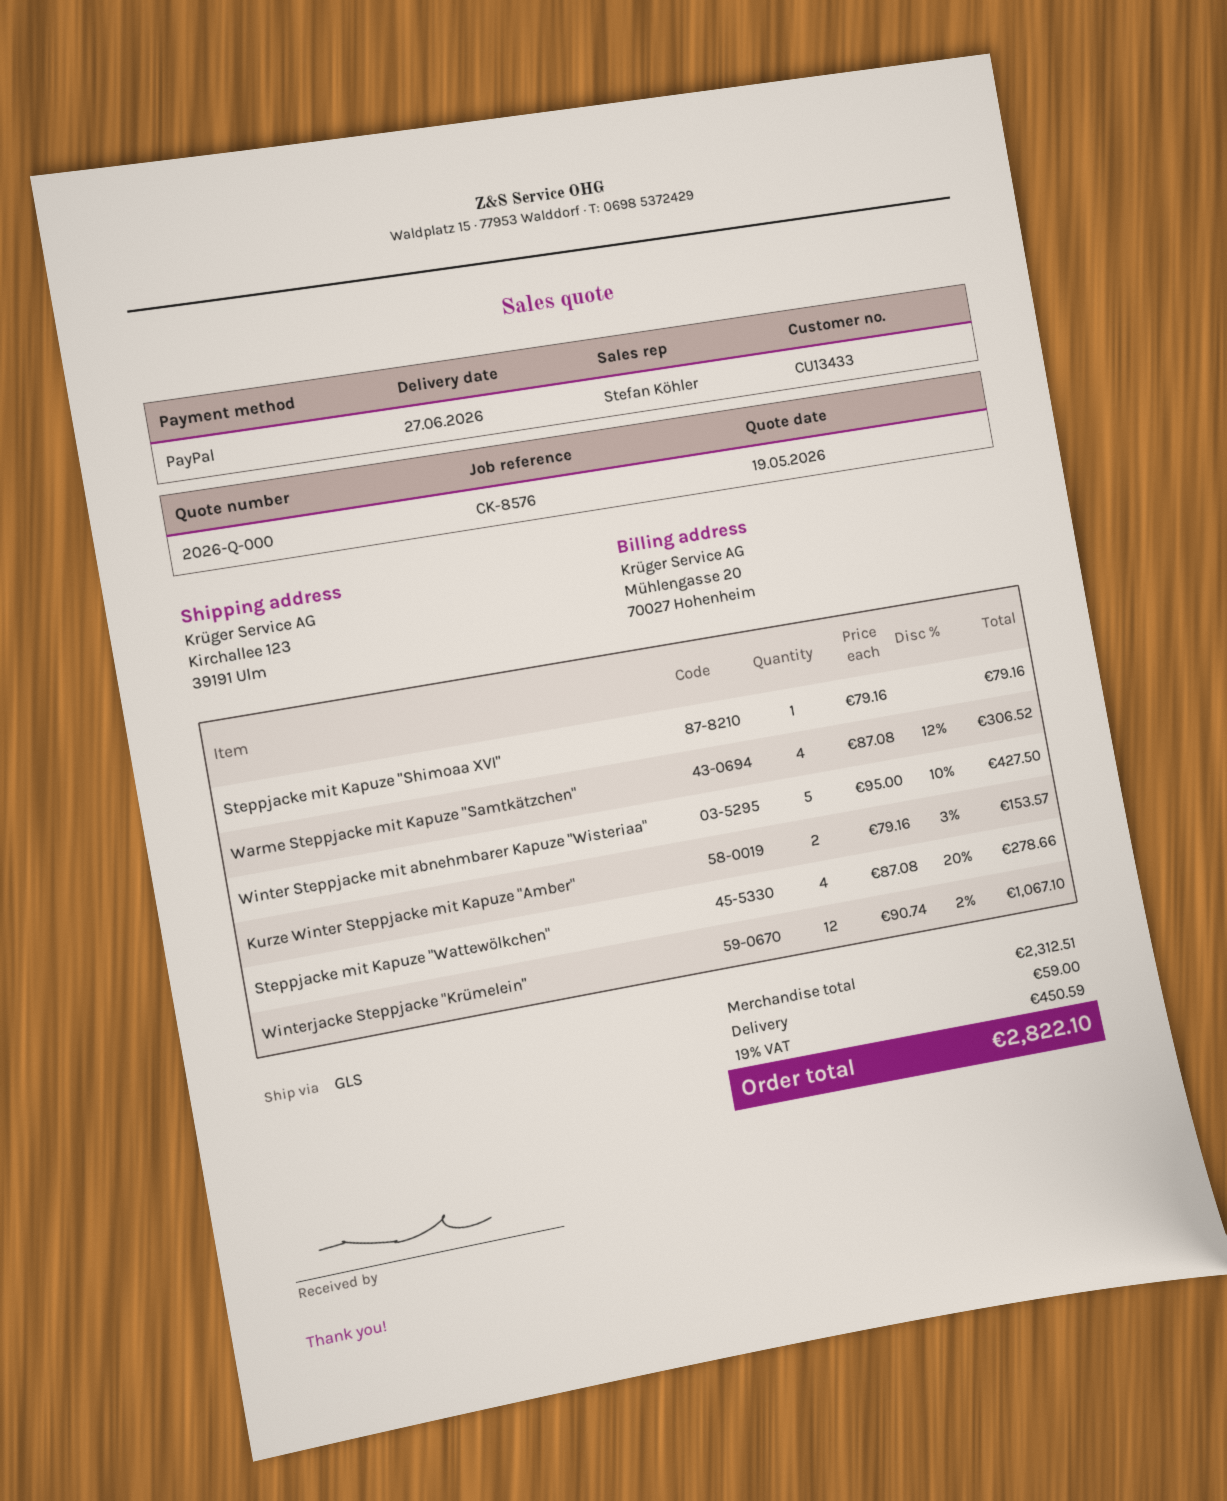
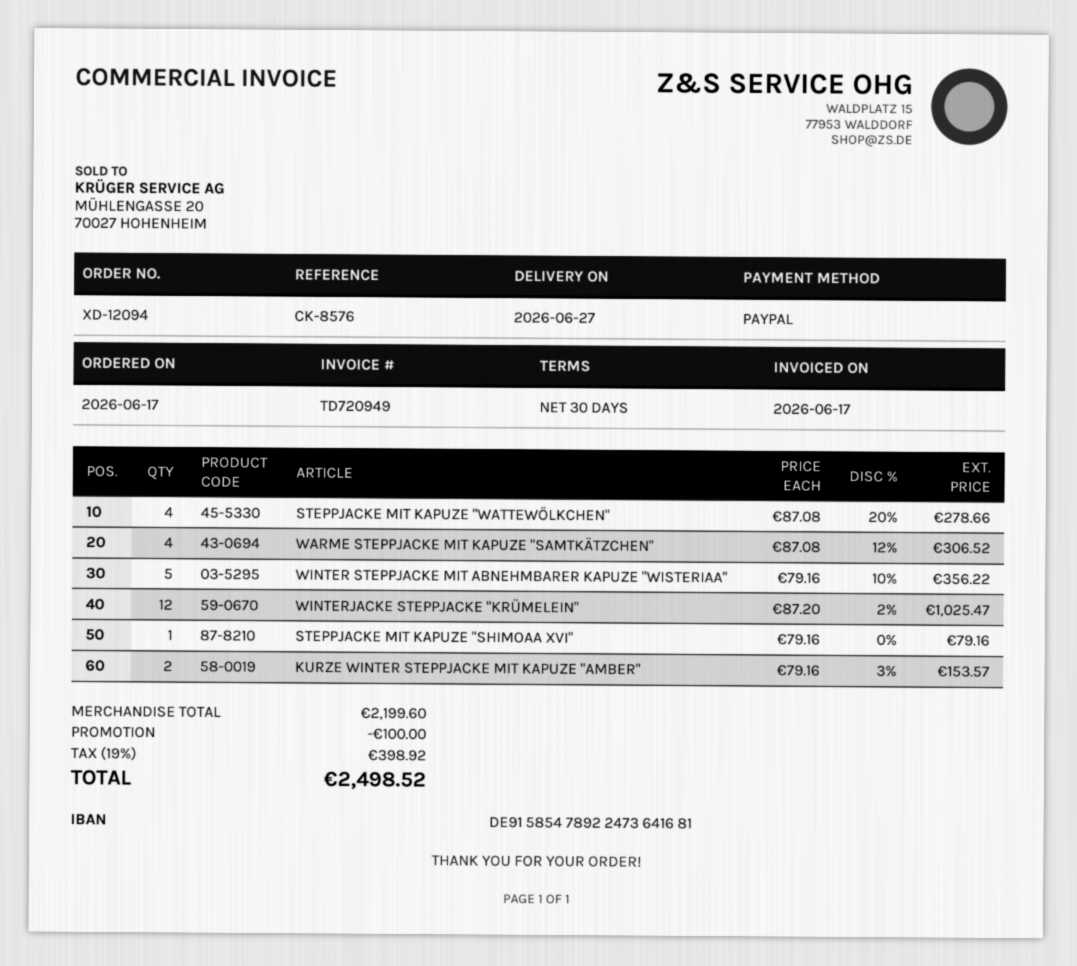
Winter Steppjacke mit abnehmbarer Kapuze "Wisteriaa": 5 x 95.00 - 10% = 427.50 -> 5 x 79.16 - 10% = 356.22
Winterjacke Steppjacke "Krümelein": 12 x 90.74 - 2% = 1067.10 -> 12 x 87.20 - 2% = 1025.47
subtotal: 2312.51 -> 2199.60
discount: none -> 100.00
shipping: 59.00 -> none
tax: 19% = 450.59 -> 19% = 398.92
total: 2822.10 -> 2498.52

